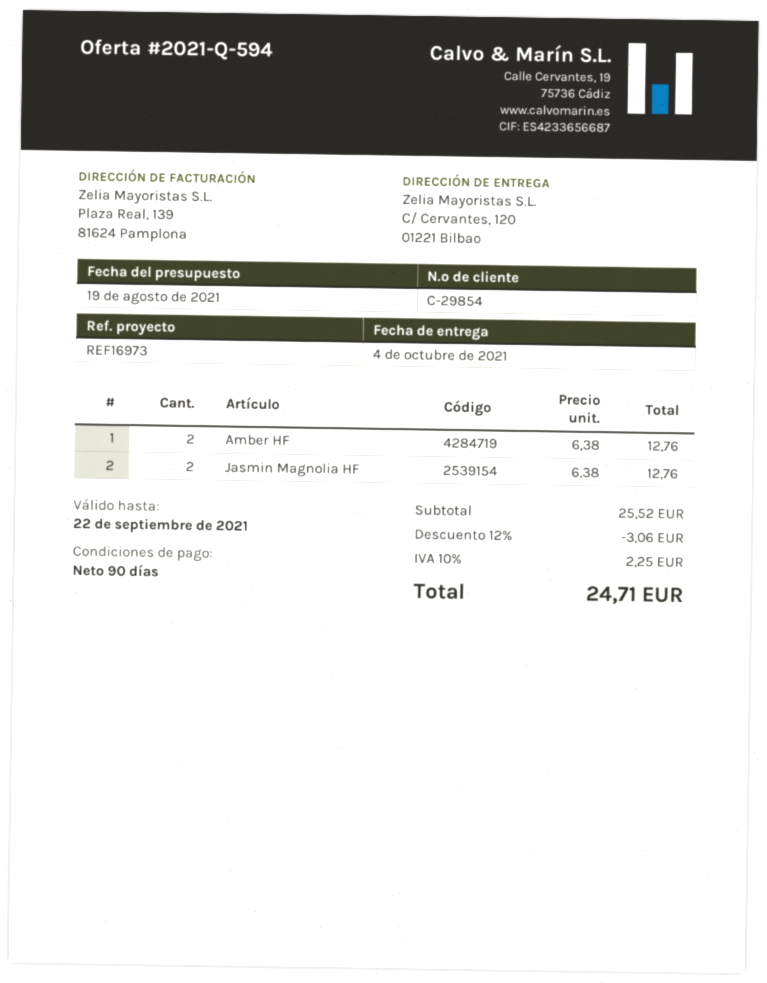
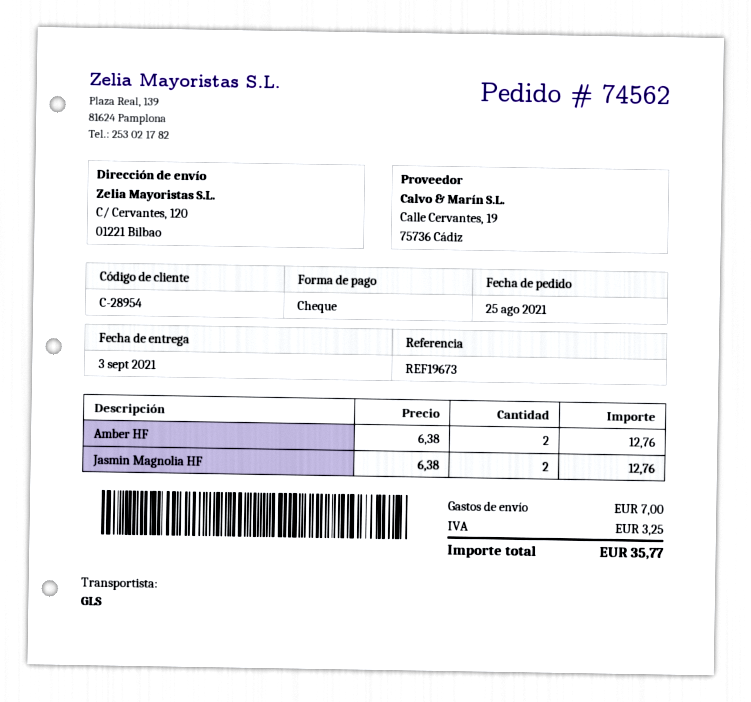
delivery date: 2021-10-04 -> 2021-09-03
customer number: C-29854 -> C-28954
reference: REF16973 -> REF19673
discount: 12% = 3.06 -> none
shipping: none -> 7.00
tax: 2.25 -> 3.25
total: 24.71 -> 35.77

